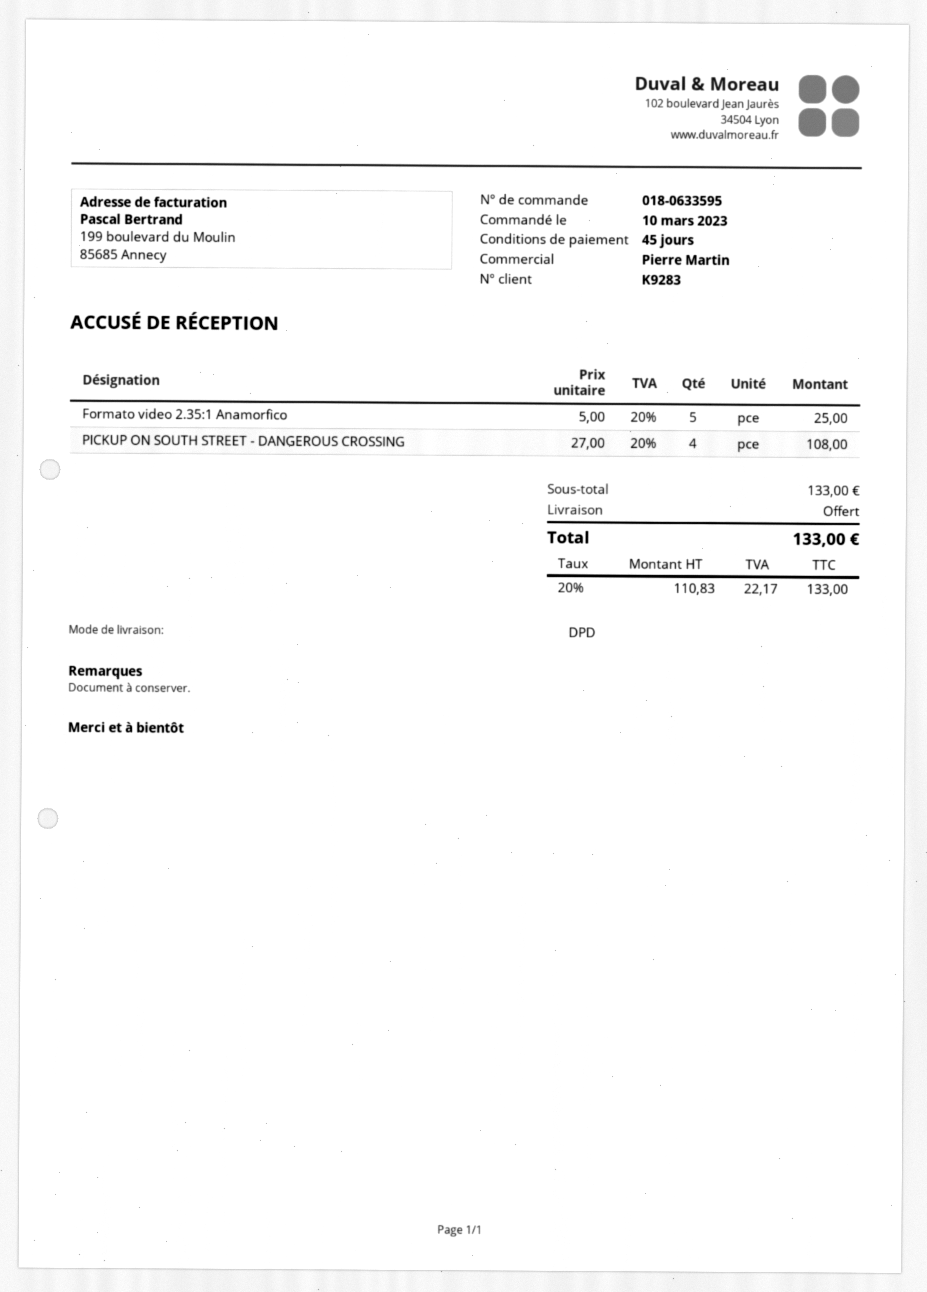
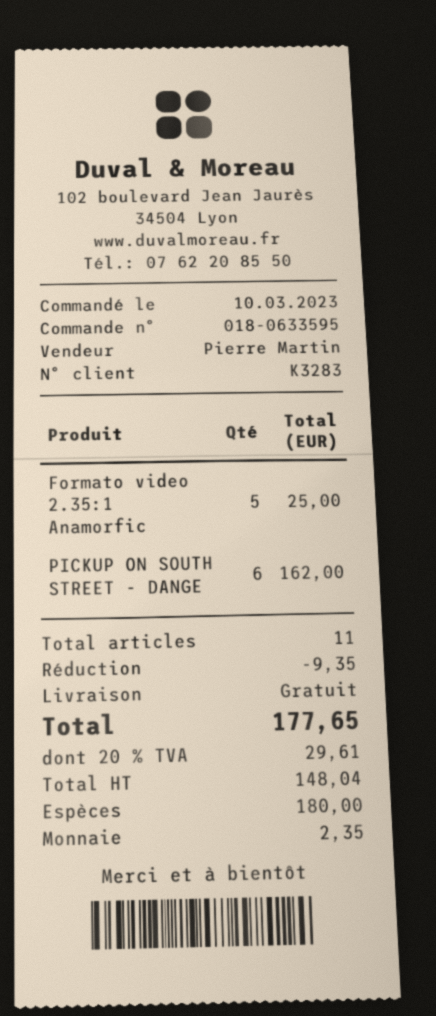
customer number: K9283 -> K3283
PICKUP ON SOUTH STREET - DANGEROUS CROSSING: 4 for 108.00 -> 6 for 162.00
discount: none -> 9.35
net: 110.83 -> 148.04
tax: 20% = 22.17 -> 20% = 29.61
total: 133.00 -> 177.65

